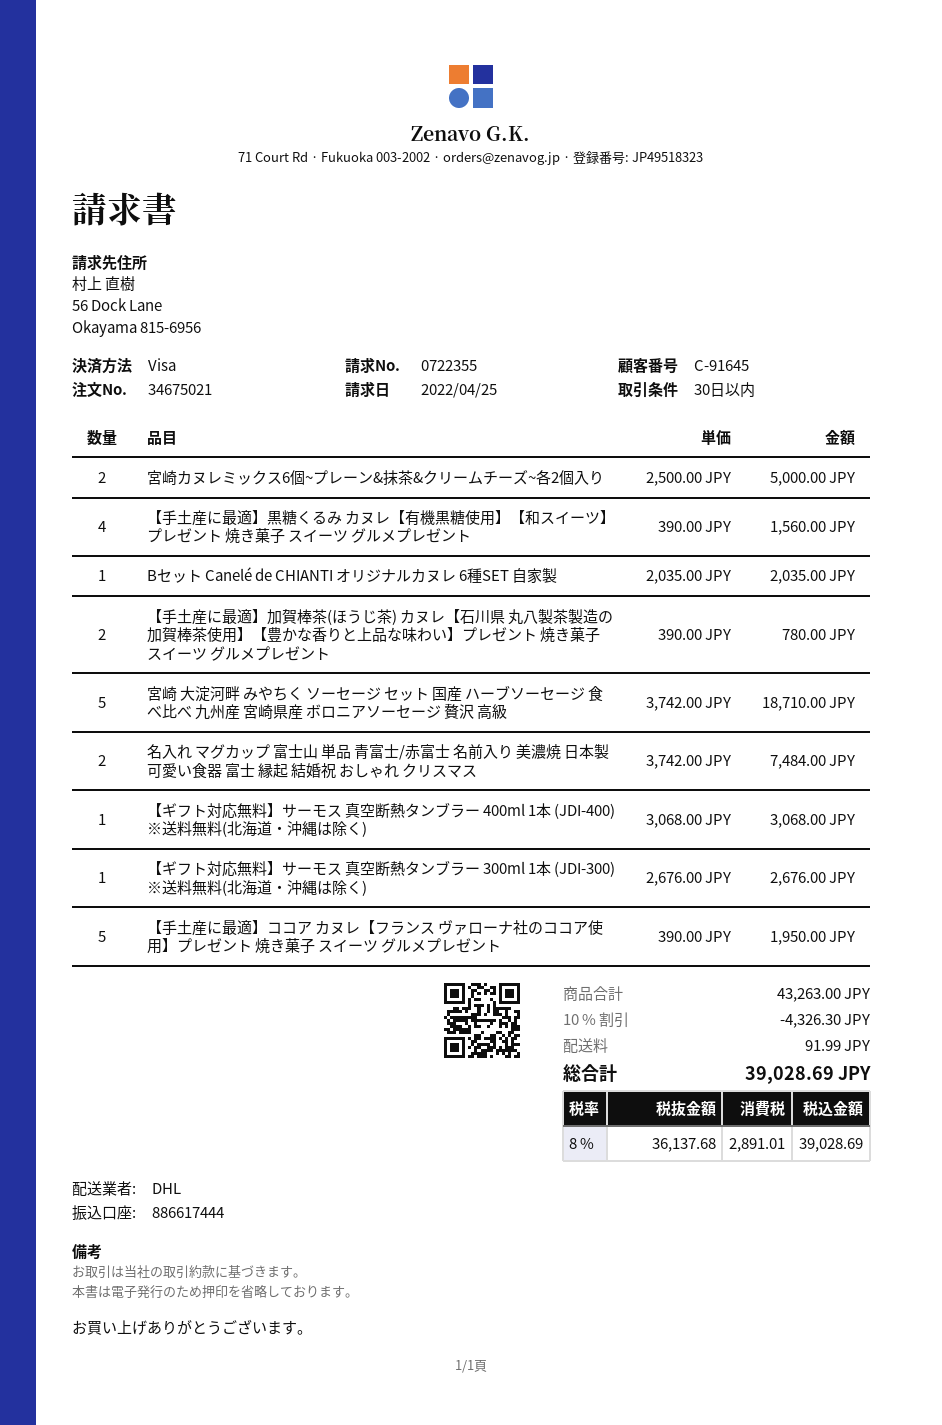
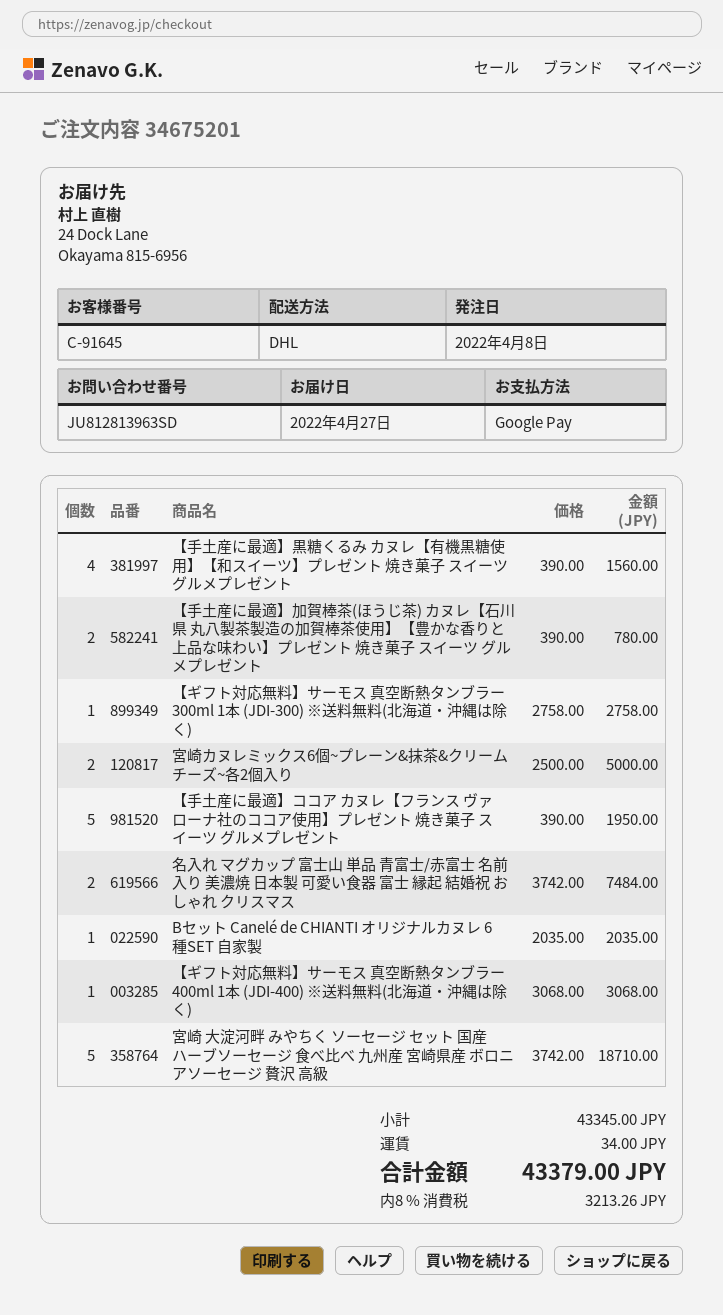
order number: 34675021 -> 34675201
payment method: Visa -> Google Pay
【ギフト対応無料】サーモス 真空断熱タンブラー 300ml 1本 (JDI-300) ※送料無料(北海道・沖縄は除く): 1 x 2676.00 = 2676.00 -> 1 x 2758.00 = 2758.00
subtotal: 43263.00 -> 43345.00
discount: 10% = 4326.30 -> none
shipping: 91.99 -> 34.00
tax: 8% = 2891.01 -> 8% = 3213.26
total: 39028.69 -> 43379.00

